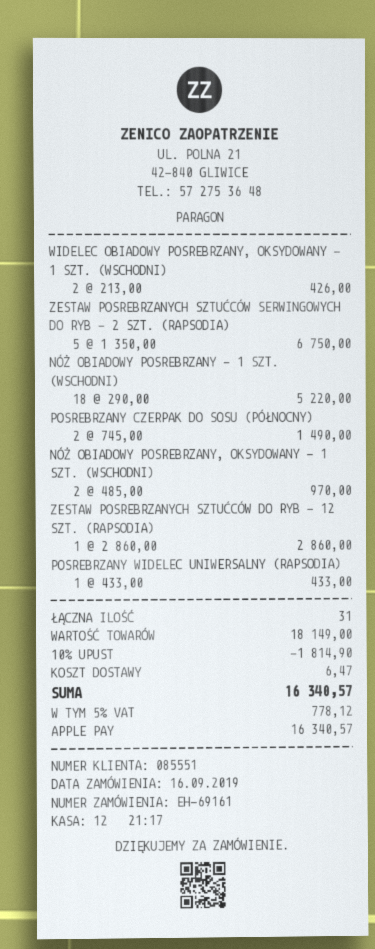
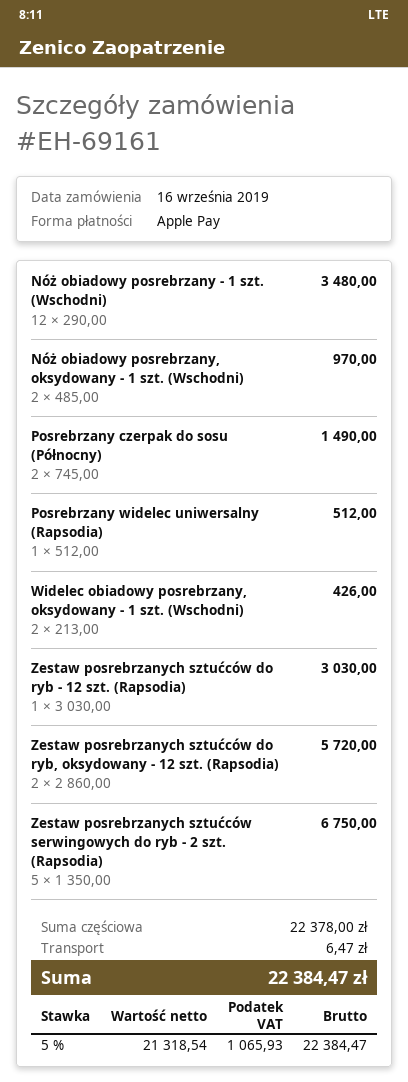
NÓŻ OBIADOWY POSREBRZANY - 1 SZT. (WSCHODNI): 18 x 290.00 = 5220.00 -> 12 x 290.00 = 3480.00
ZESTAW POSREBRZANYCH SZTUĆCÓW DO RYB - 12 SZT. (RAPSODIA): 1 x 2860.00 = 2860.00 -> 1 x 3030.00 = 3030.00
POSREBRZANY WIDELEC UNIWERSALNY (RAPSODIA): 1 x 433.00 = 433.00 -> 1 x 512.00 = 512.00
Zestaw posrebrzanych sztućców do ryb, oksydowany - 12 szt. (Rapsodia): none -> 2 x 2860.00 = 5720.00
subtotal: 18149.00 -> 22378.00
discount: 10% = 1814.90 -> none
tax: 5% = 778.12 -> 5% = 1065.93
total: 16340.57 -> 22384.47

